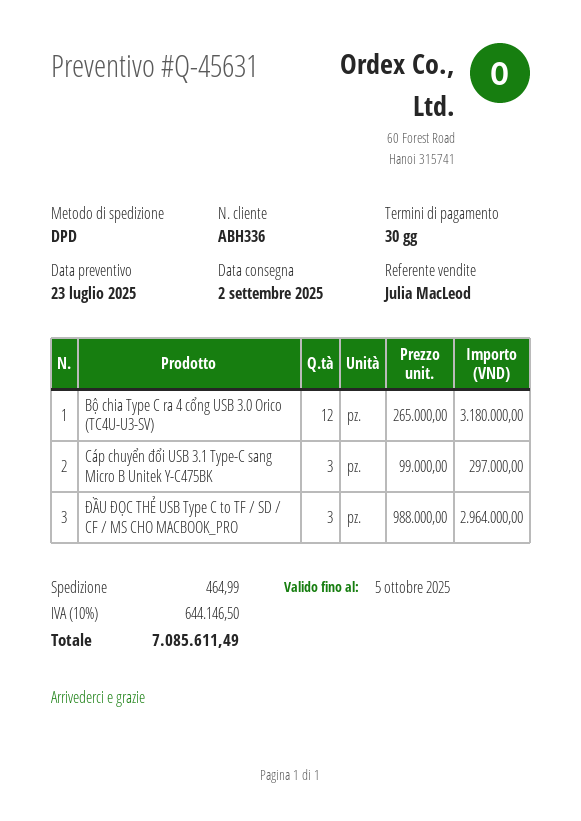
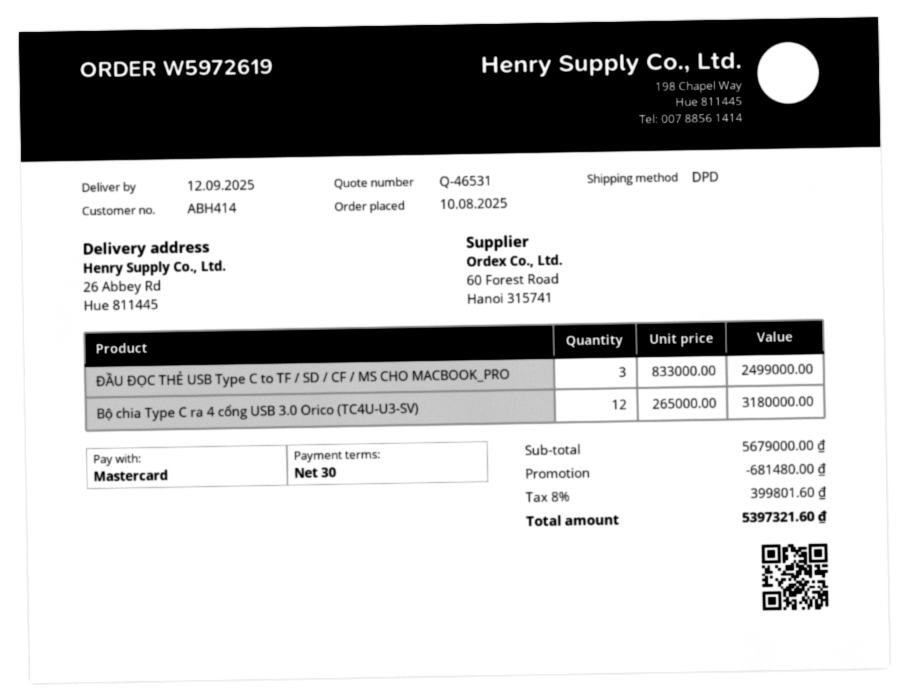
quote number: Q-45631 -> Q-46531
delivery date: 2025-09-02 -> 2025-09-12
customer number: ABH336 -> ABH414
Cáp chuyển đổi USB 3.1 Type-C sang Micro B Unitek Y-C475BK: 3 x 99000.00 = 297000.00 -> none
ĐẦU ĐỌC THẺ USB Type C to TF / SD / CF / MS CHO MACBOOK_PRO: 3 x 988000.00 = 2964000.00 -> 3 x 833000.00 = 2499000.00
discount: none -> 681480.00
shipping: 464.99 -> none
tax: 10% = 644146.50 -> 8% = 399801.60
total: 7085611.49 -> 5397321.60

